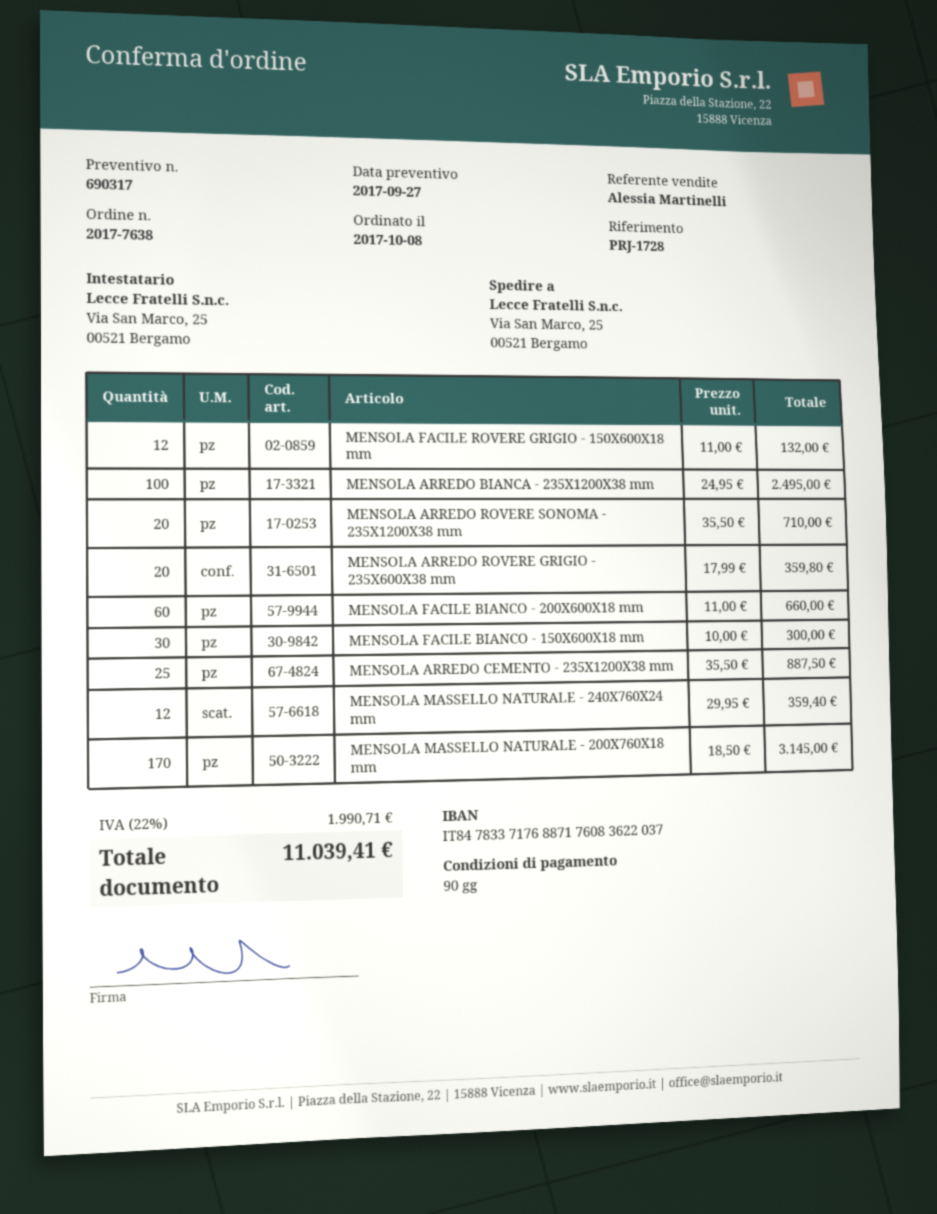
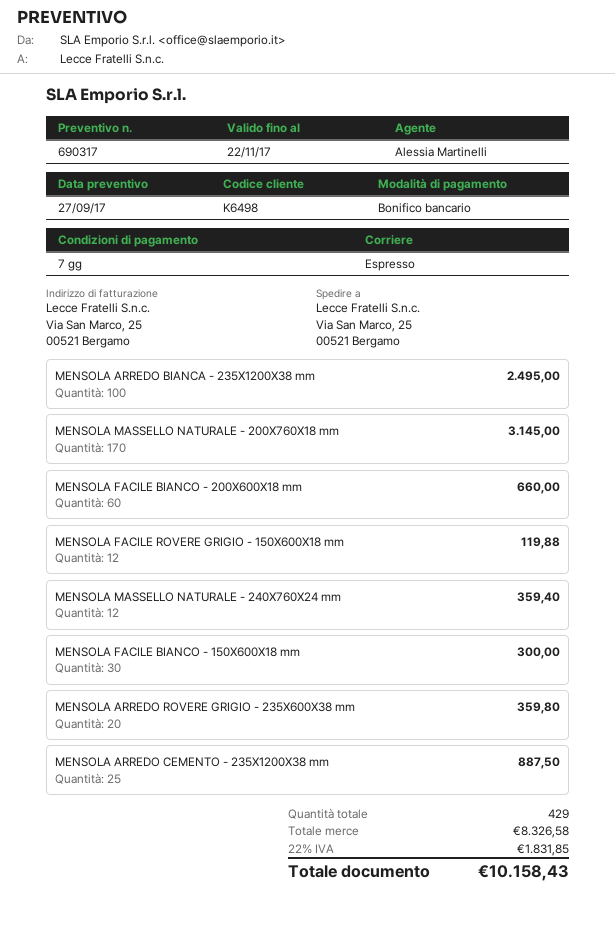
payment terms: 90 days -> 7 days
MENSOLA FACILE ROVERE GRIGIO - 150X600X18 mm: 12 for 132.00 -> 12 for 119.88
MENSOLA ARREDO ROVERE SONOMA - 235X1200X38 mm: 20 for 710.00 -> none
tax: 22% = 1990.71 -> 22% = 1831.85
total: 11039.41 -> 10158.43

